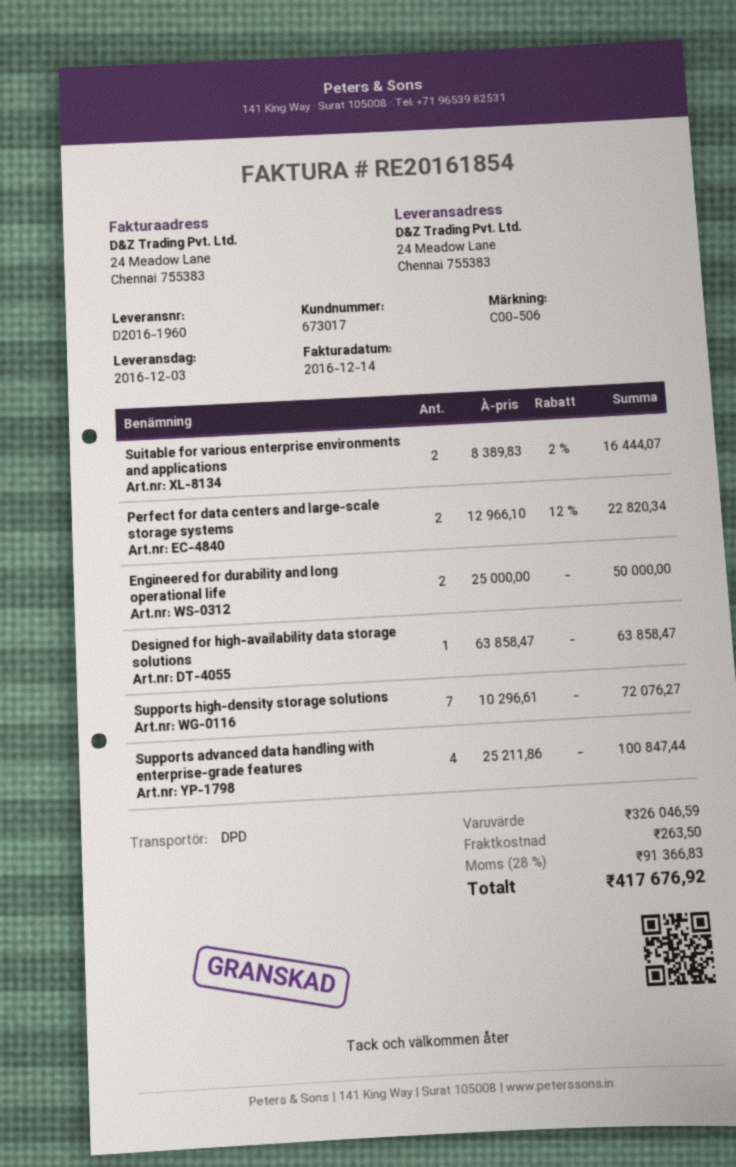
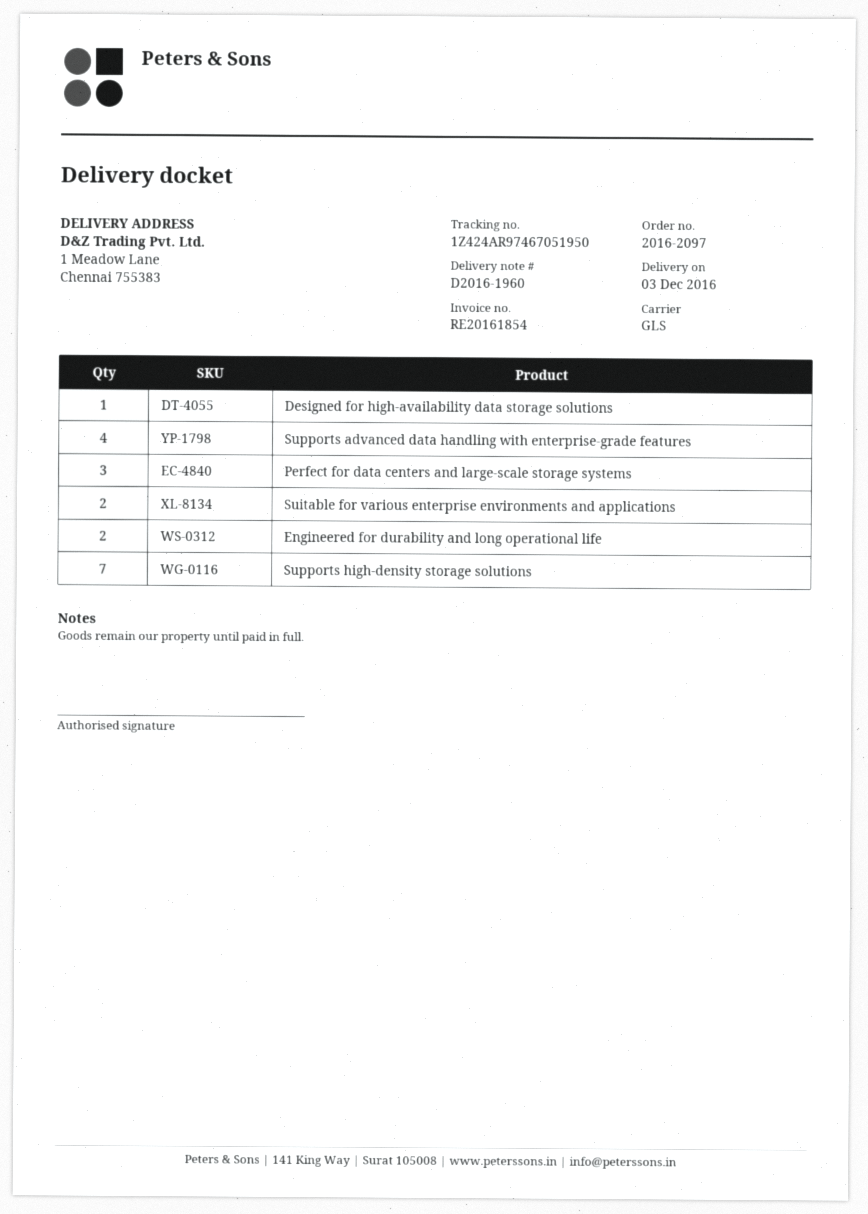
shipping method: DPD -> GLS
ship to: 24 Meadow Lane, Chennai 755383 -> 1 Meadow Lane, Chennai 755383
Perfect for data centers and large-scale storage systems: 2 -> 3

